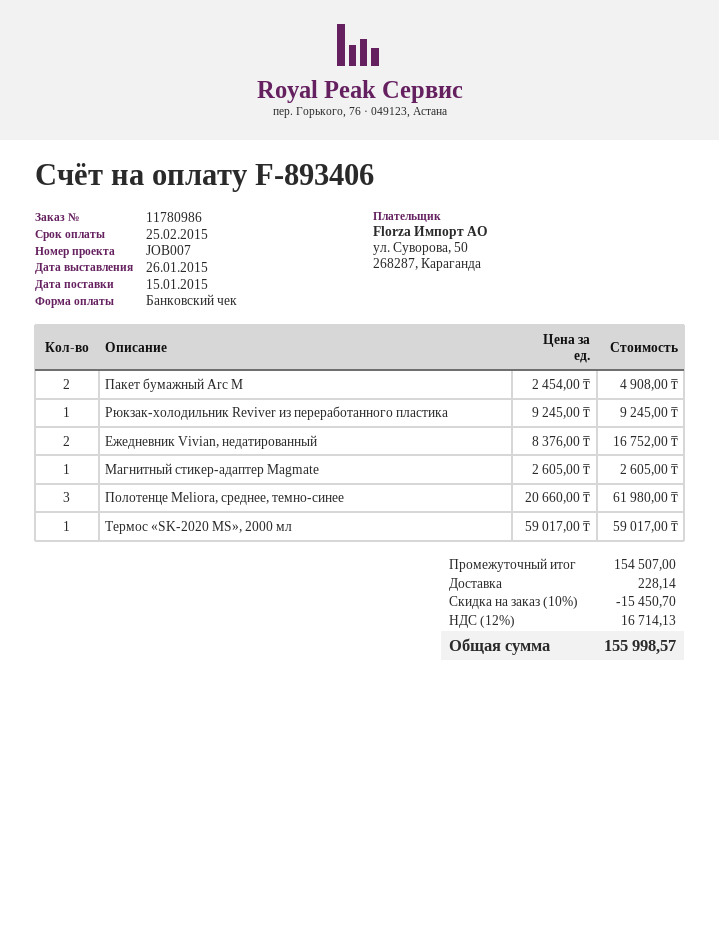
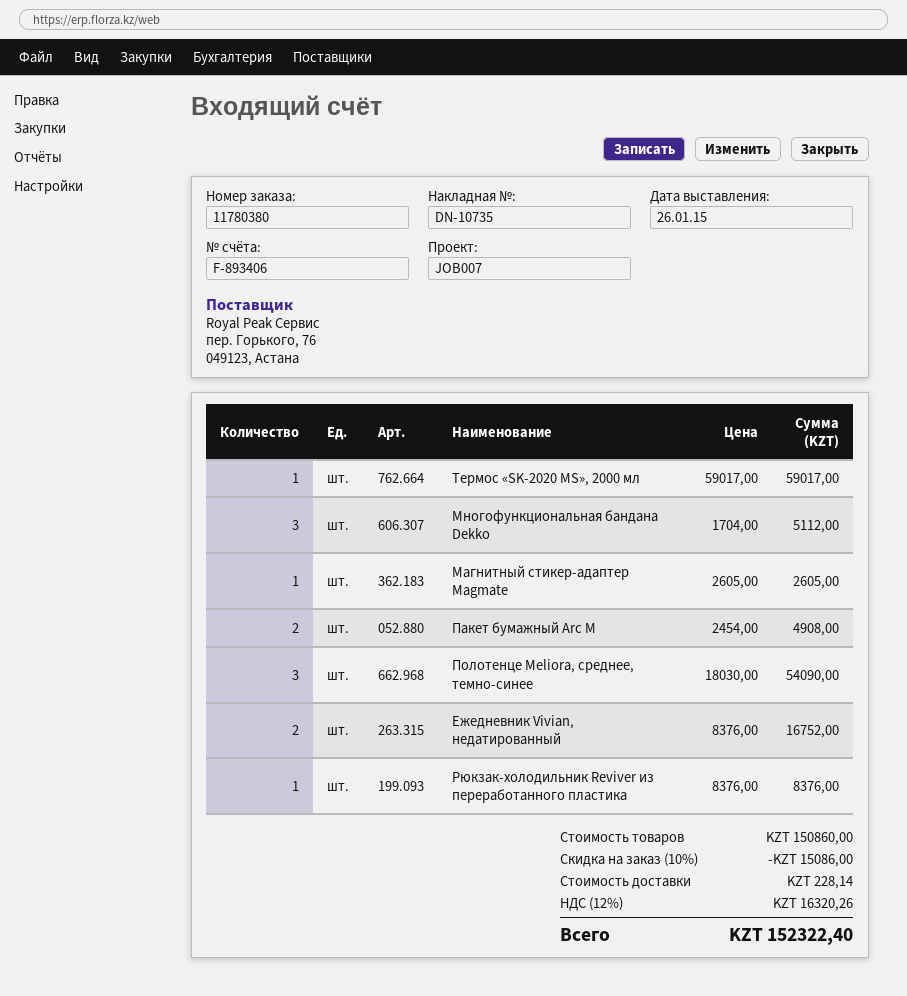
order number: 11780986 -> 11780380
Рюкзак-холодильник Reviver из переработанного пластика: 1 x 9245.00 = 9245.00 -> 1 x 8376.00 = 8376.00
Полотенце Meliora, среднее, темно-синее: 3 x 20660.00 = 61980.00 -> 3 x 18030.00 = 54090.00
Многофункциональная бандана Dekko: none -> 3 x 1704.00 = 5112.00
subtotal: 154507.00 -> 150860.00
discount: 10% = 15450.70 -> 10% = 15086.00
tax: 12% = 16714.13 -> 12% = 16320.26
total: 155998.57 -> 152322.40

